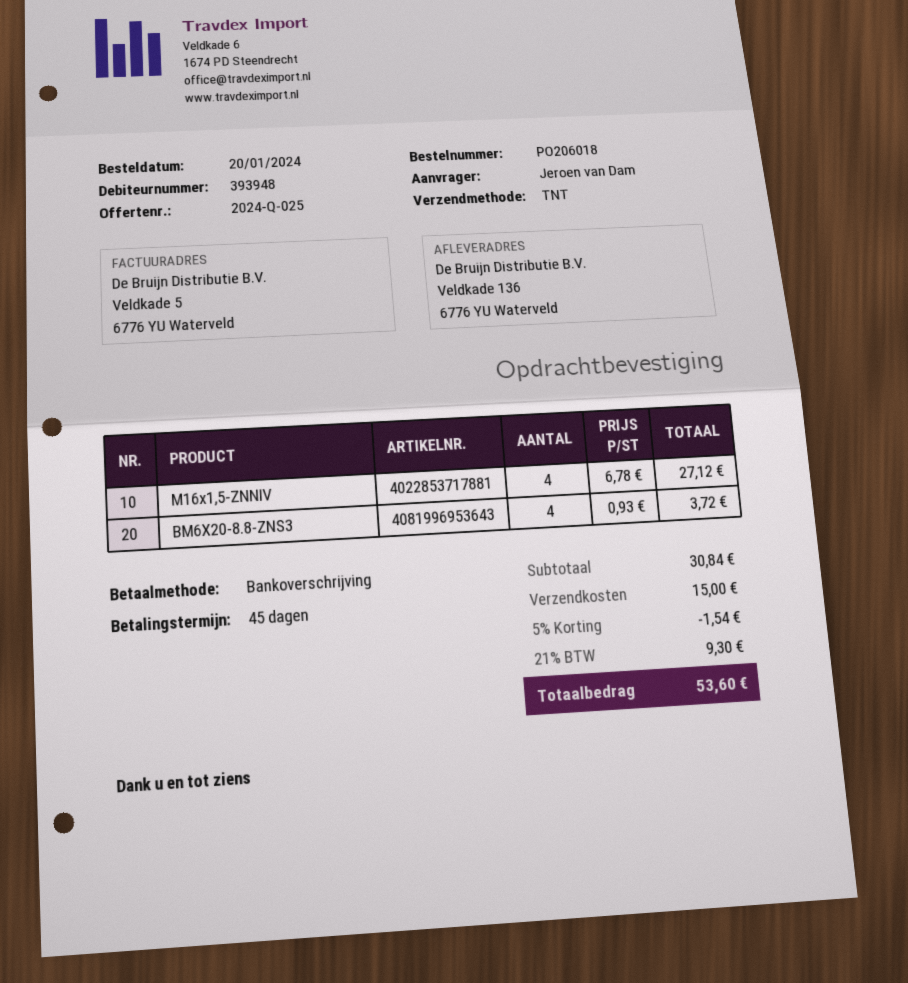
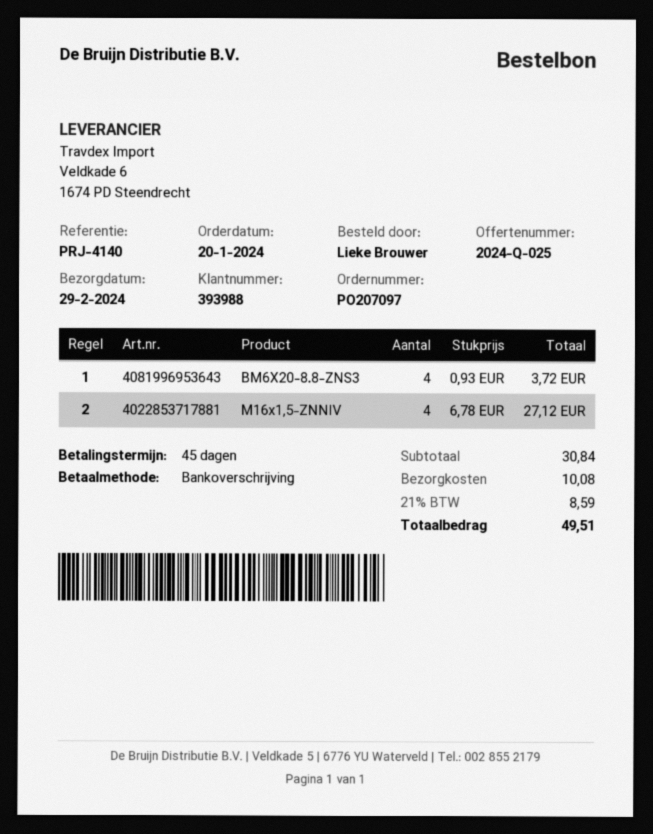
order number: PO206018 -> PO207097
customer number: 393948 -> 393988
ordered by: Jeroen van Dam -> Lieke Brouwer
discount: 5% = 1.54 -> none
shipping: 15.00 -> 10.08
tax: 21% = 9.30 -> 21% = 8.59
total: 53.60 -> 49.51

